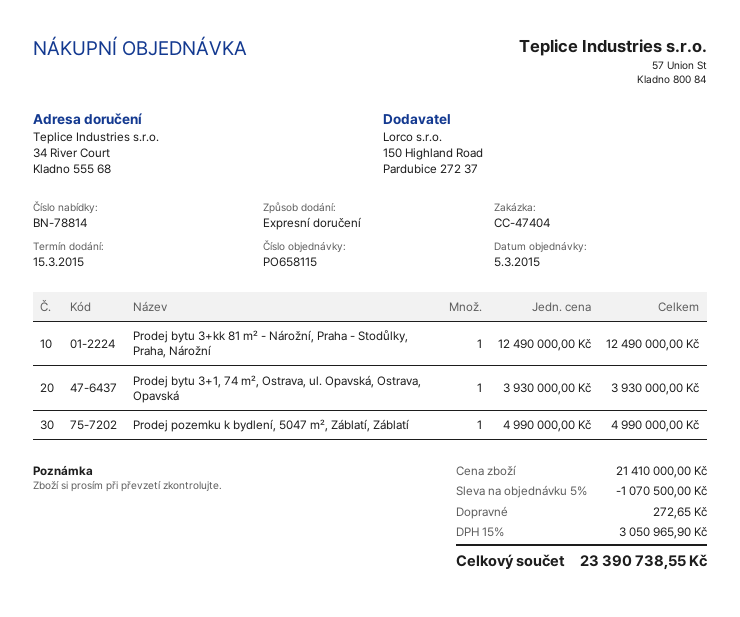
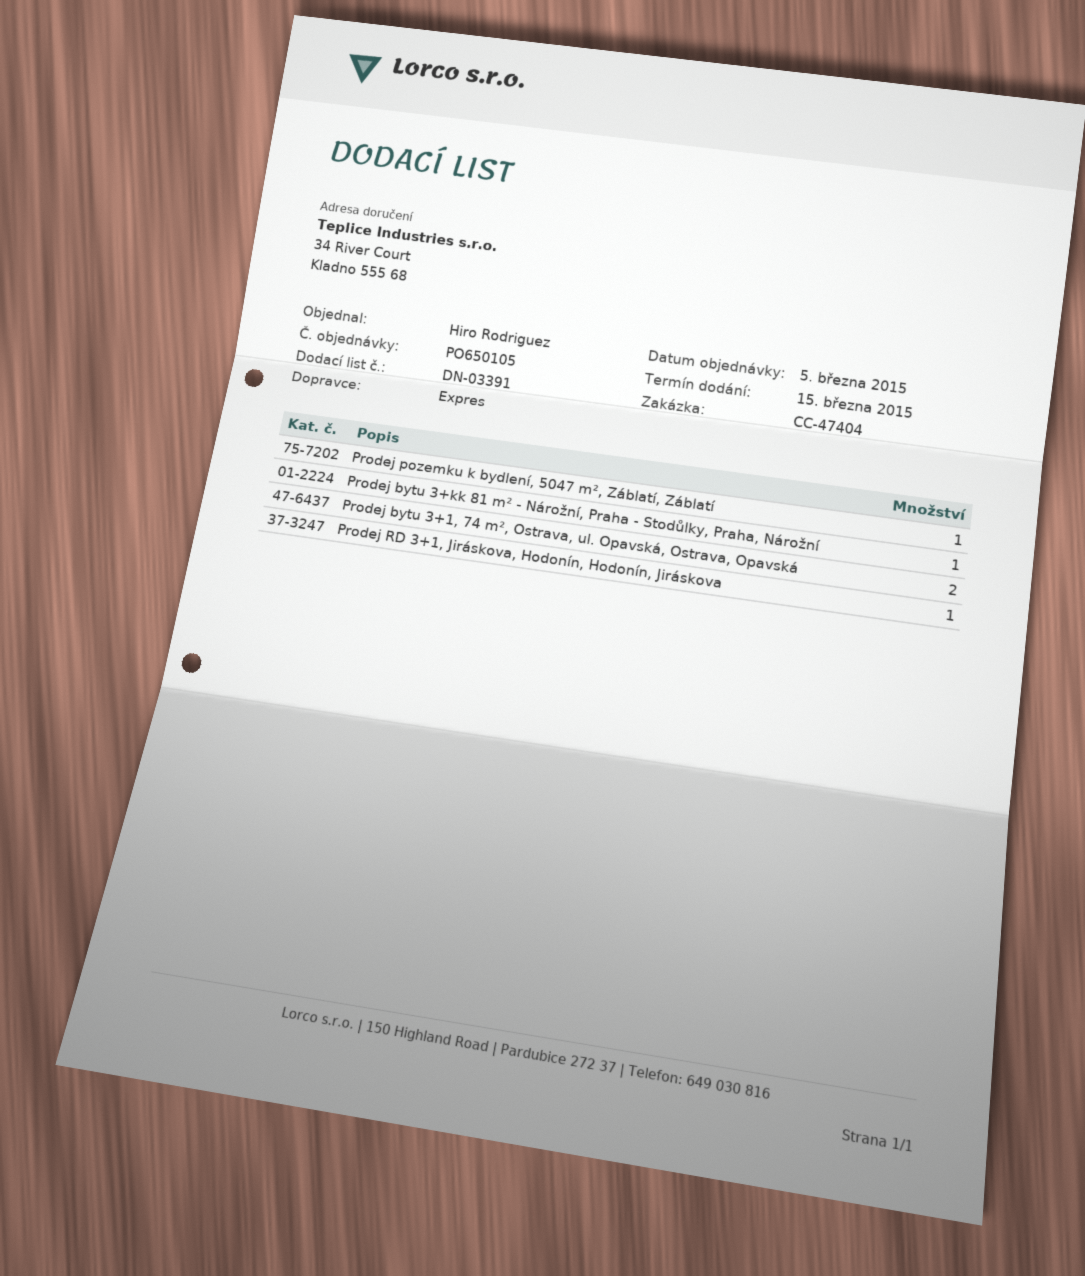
order number: PO658115 -> PO650105
Prodej bytu 3+1, 74 m², Ostrava, ul. Opavská, Ostrava, Opavská: 1 -> 2
Prodej RD 3+1, Jiráskova, Hodonín, Hodonín, Jiráskova: none -> 1

